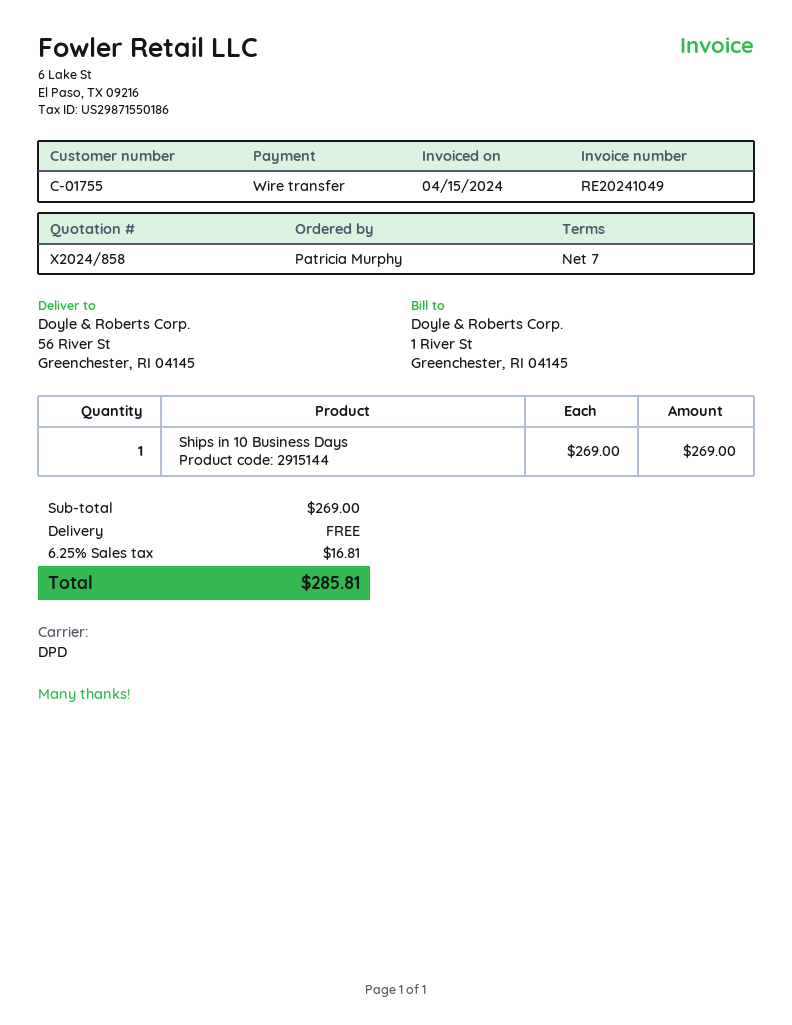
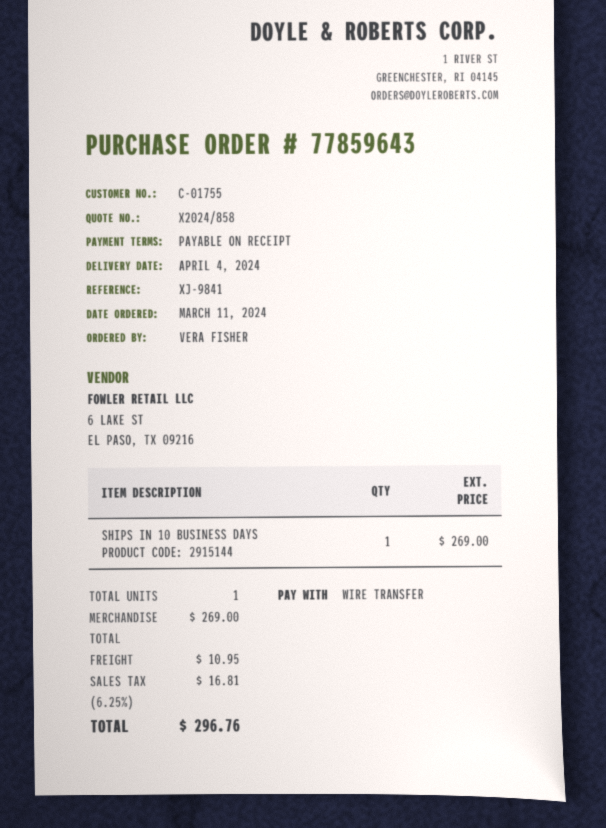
payment terms: 7 days -> on receipt
ordered by: Patricia Murphy -> VERA FISHER
shipping: 0.00 -> 10.95
total: 285.81 -> 296.76

